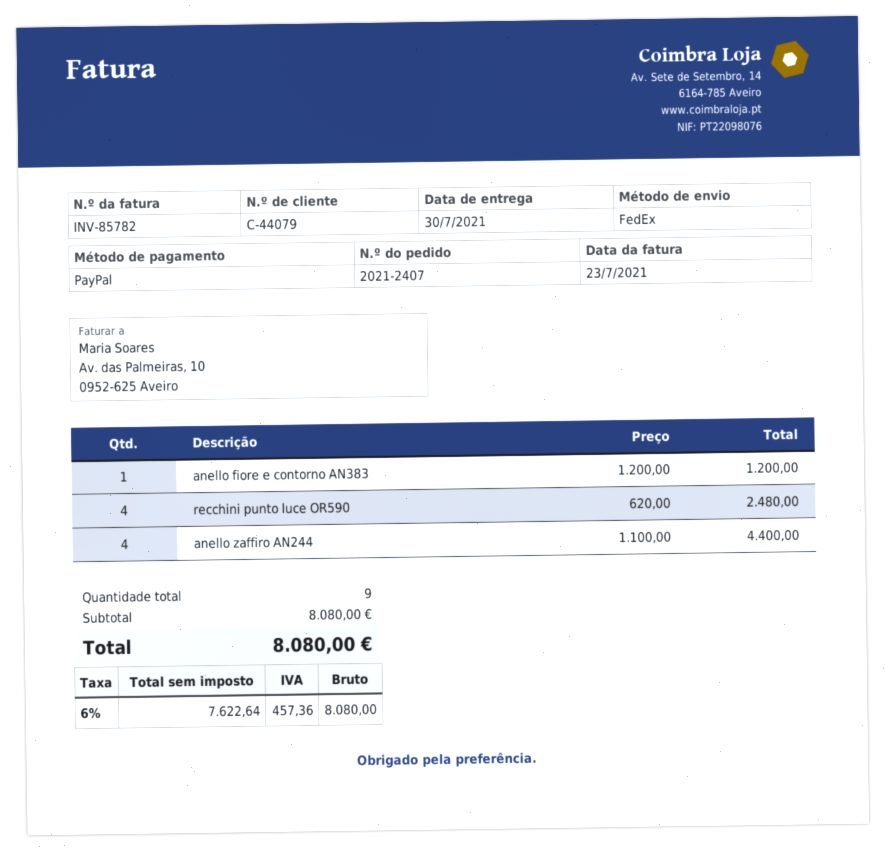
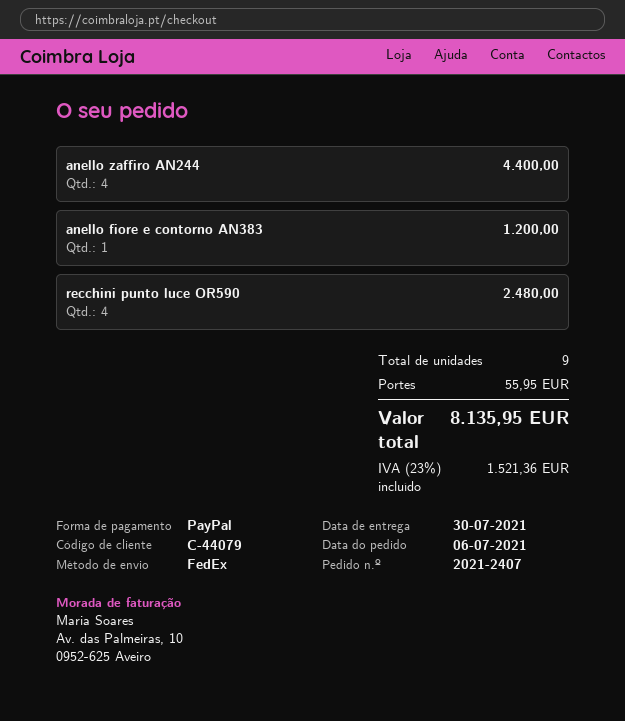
shipping: none -> 55.95
tax: 6% = 457.36 -> 23% = 1521.36
total: 8080.00 -> 8135.95

